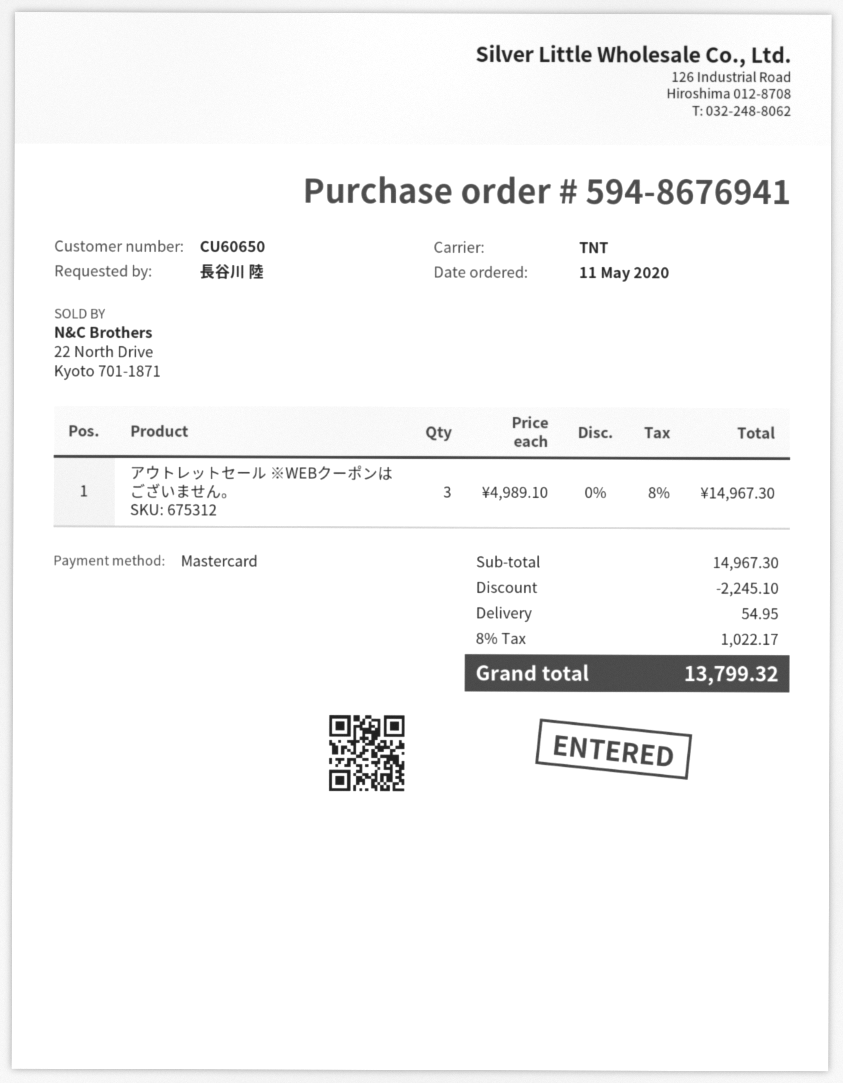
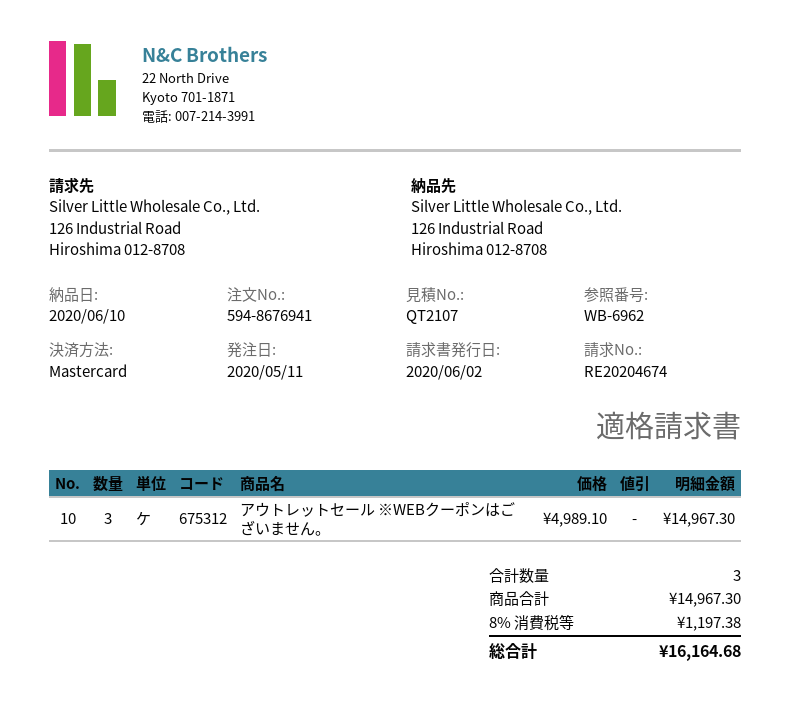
discount: 2245.10 -> none
shipping: 54.95 -> none
tax: 8% = 1022.17 -> 8% = 1197.38
total: 13799.32 -> 16164.68

